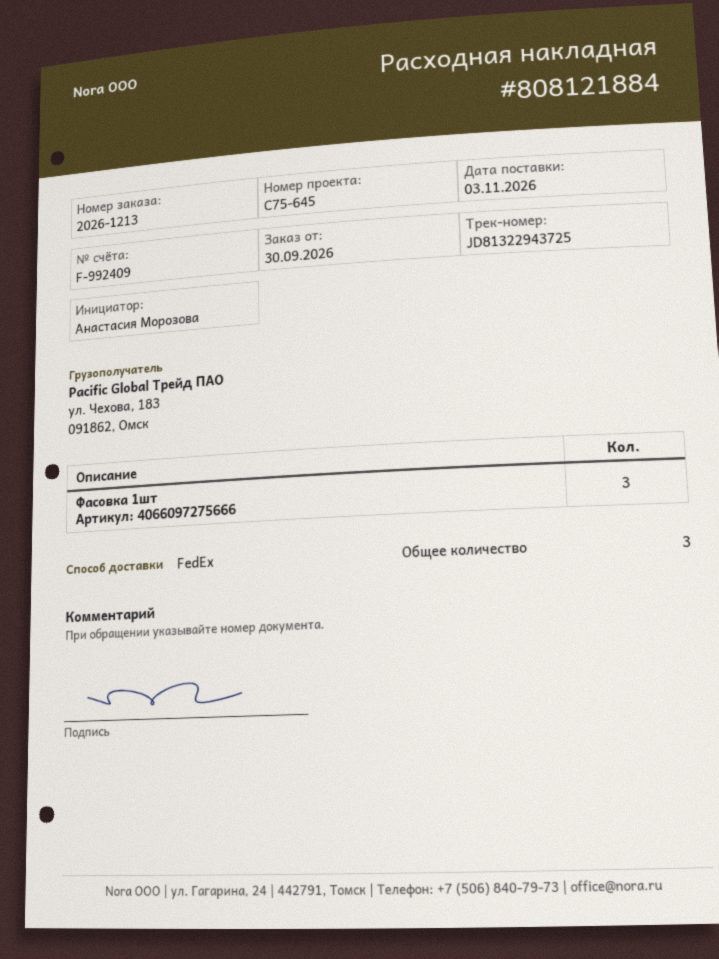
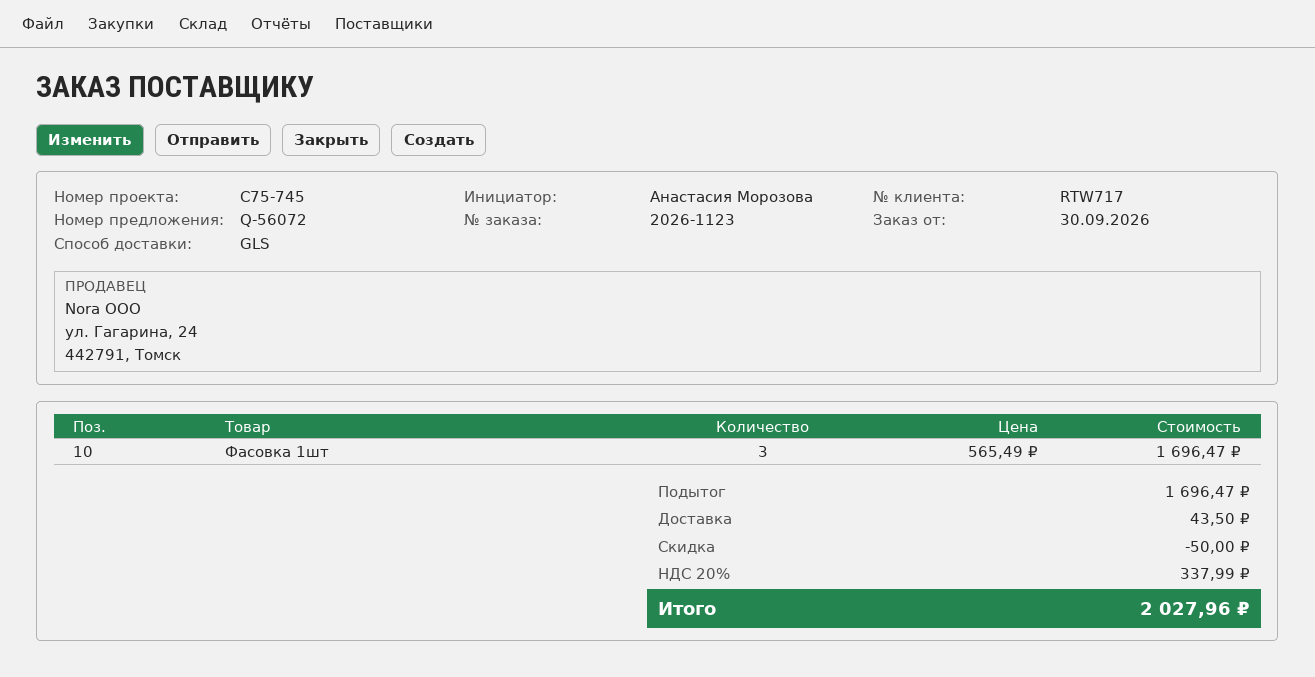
order number: 2026-1213 -> 2026-1123
reference: C75-645 -> C75-745
shipping method: FedEx -> GLS

